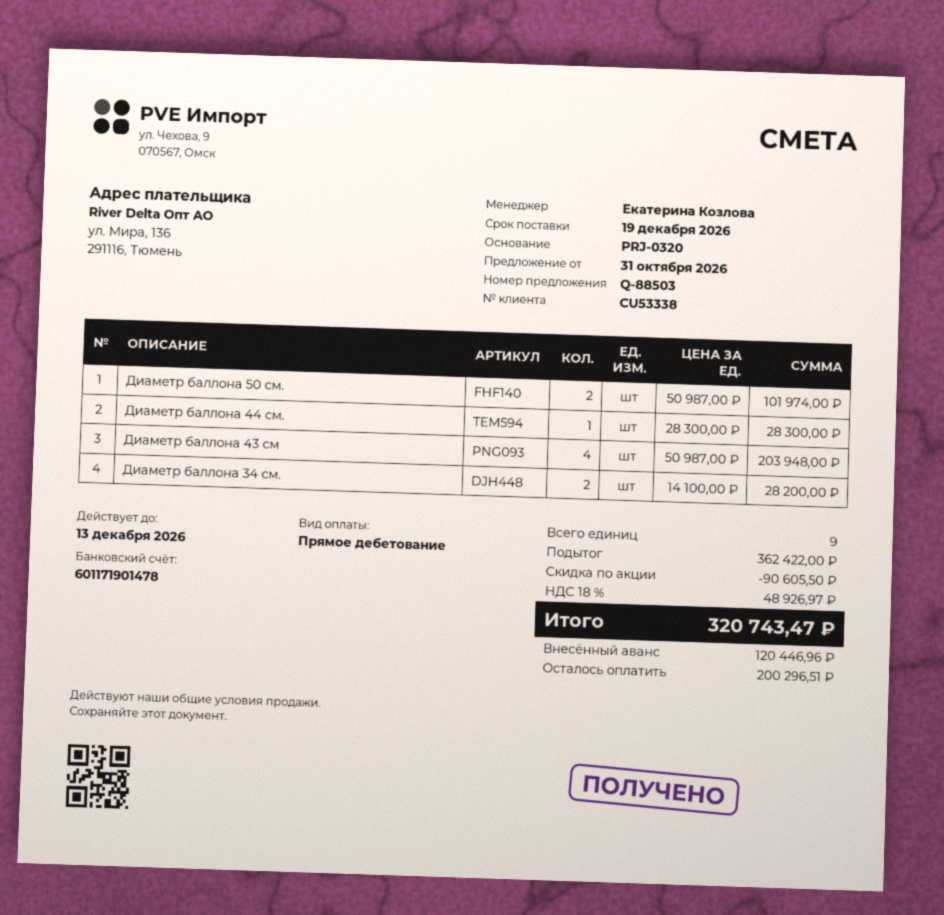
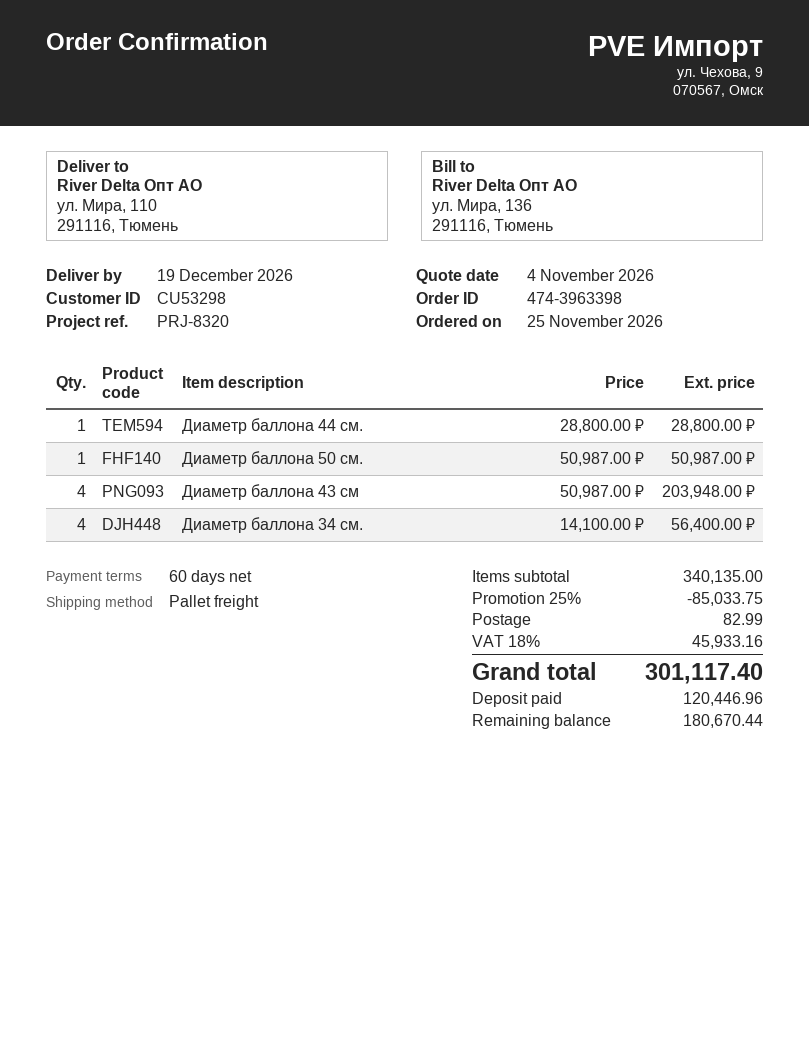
quote date: 2026-10-31 -> 2026-11-04
customer number: CU53338 -> CU53298
reference: PRJ-0320 -> PRJ-8320
Диаметр баллона 50 см.: 2 x 50987.00 = 101974.00 -> 1 x 50987.00 = 50987.00
Диаметр баллона 44 см.: 1 x 28300.00 = 28300.00 -> 1 x 28800.00 = 28800.00
Диаметр баллона 34 см.: 2 x 14100.00 = 28200.00 -> 4 x 14100.00 = 56400.00
subtotal: 362422.00 -> 340135.00
discount: 90605.50 -> 85033.75
shipping: none -> 82.99
tax: 18% = 48926.97 -> 18% = 45933.16
total: 320743.47 -> 301117.40
balance: 200296.51 -> 180670.44

